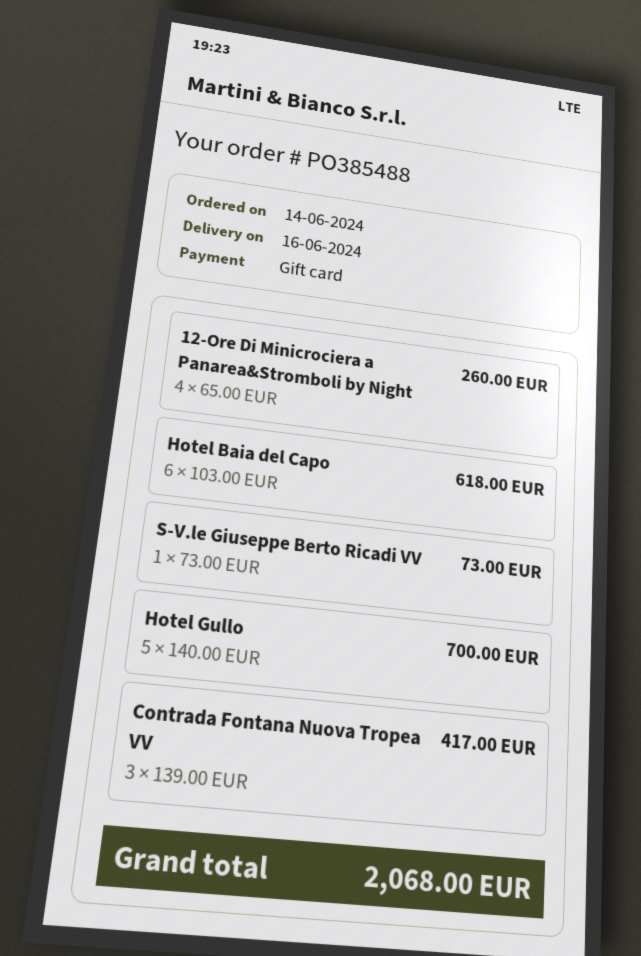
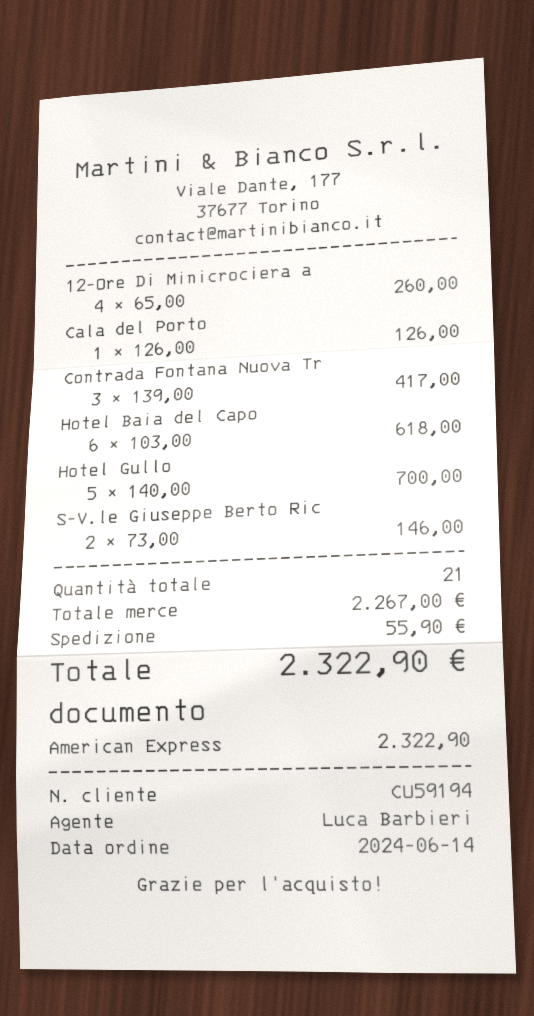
payment method: gift card -> American Express
S-V.le Giuseppe Berto Ricadi VV: 1 x 73.00 = 73.00 -> 2 x 73.00 = 146.00
Cala del Porto: none -> 1 x 126.00 = 126.00
shipping: none -> 55.90
total: 2068.00 -> 2322.90

